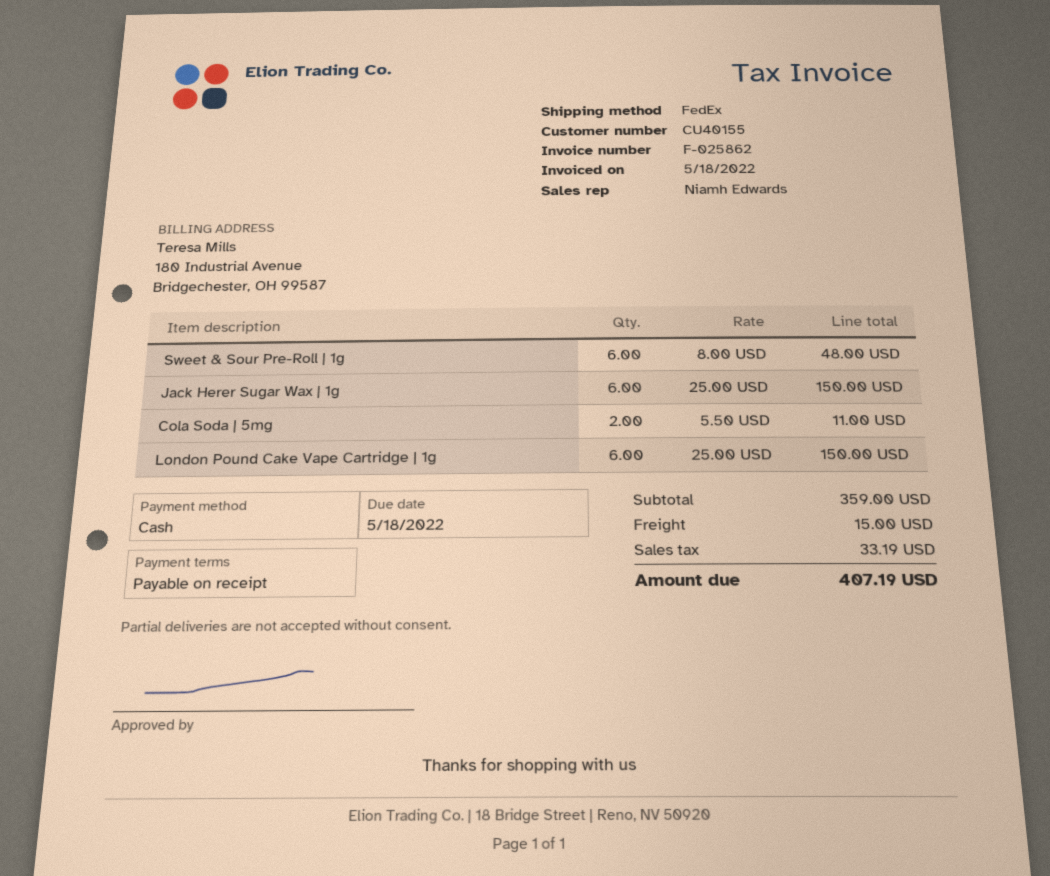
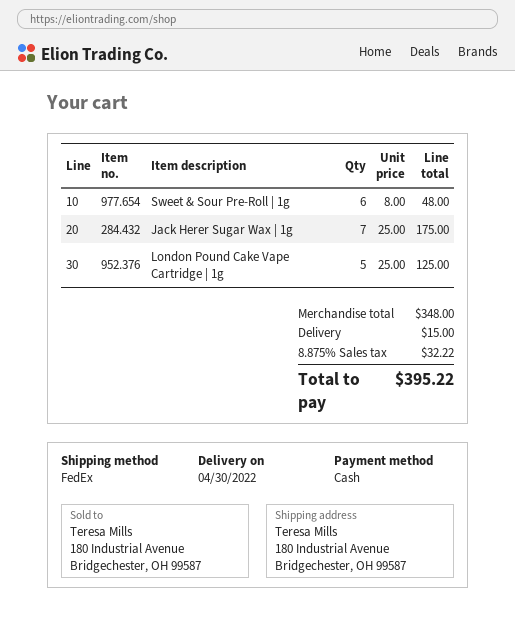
Jack Herer Sugar Wax | 1g: 6 x 25.00 = 150.00 -> 7 x 25.00 = 175.00
Cola Soda | 5mg: 2 x 5.50 = 11.00 -> none
London Pound Cake Vape Cartridge | 1g: 6 x 25.00 = 150.00 -> 5 x 25.00 = 125.00
subtotal: 359.00 -> 348.00
tax: 33.19 -> 32.22
total: 407.19 -> 395.22

